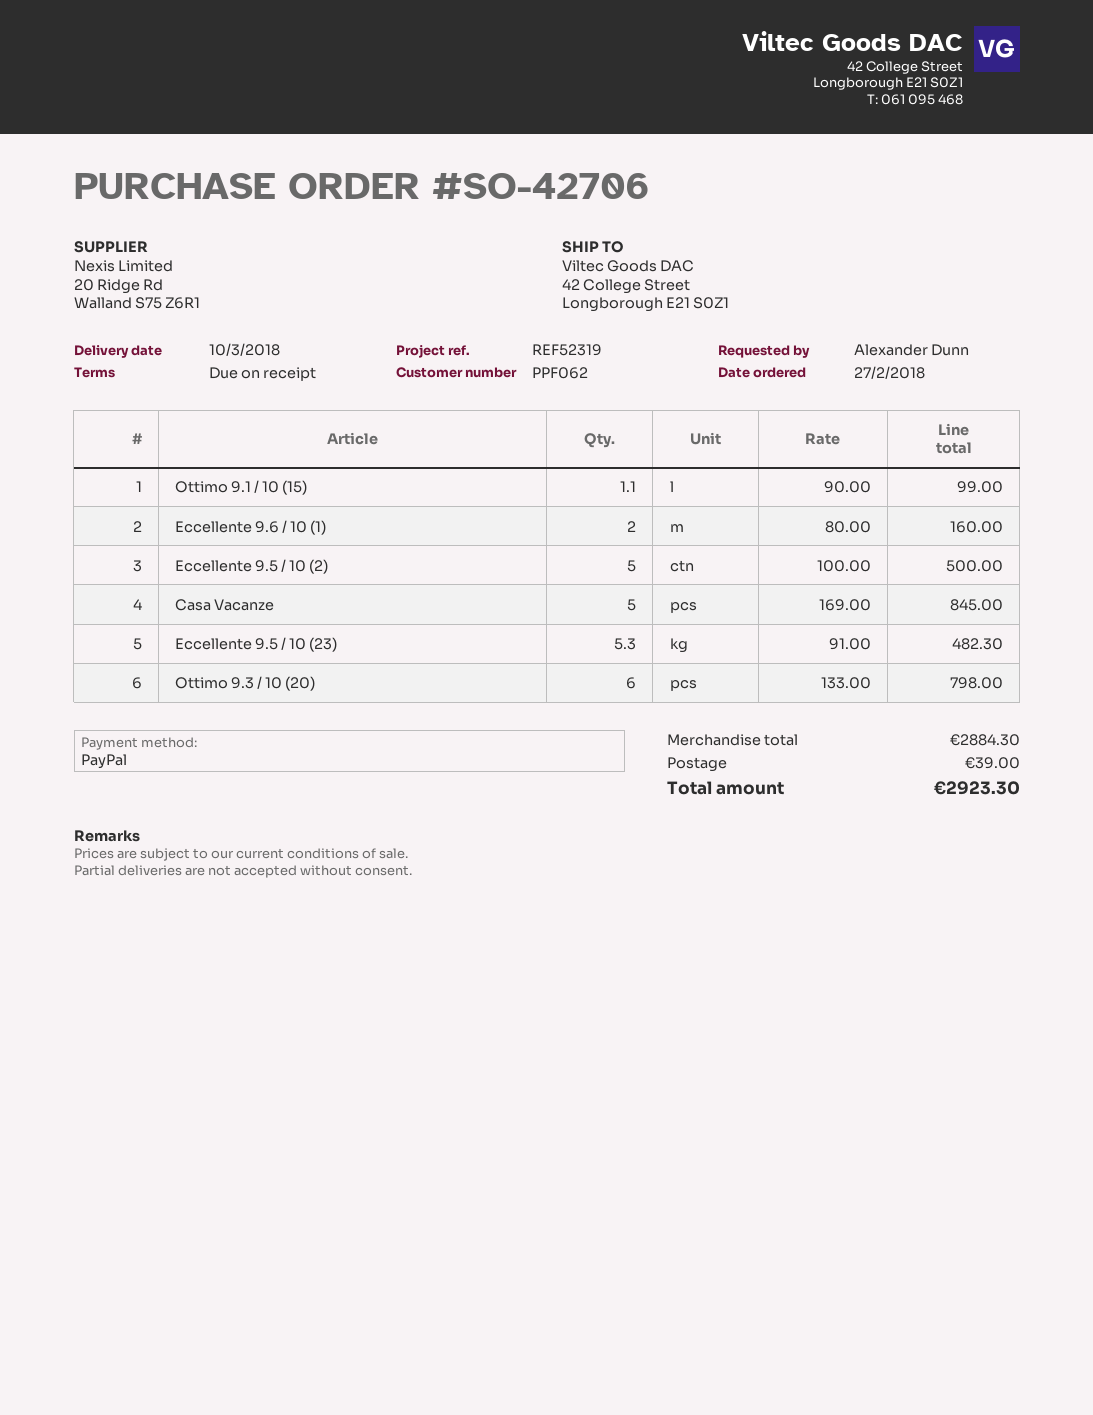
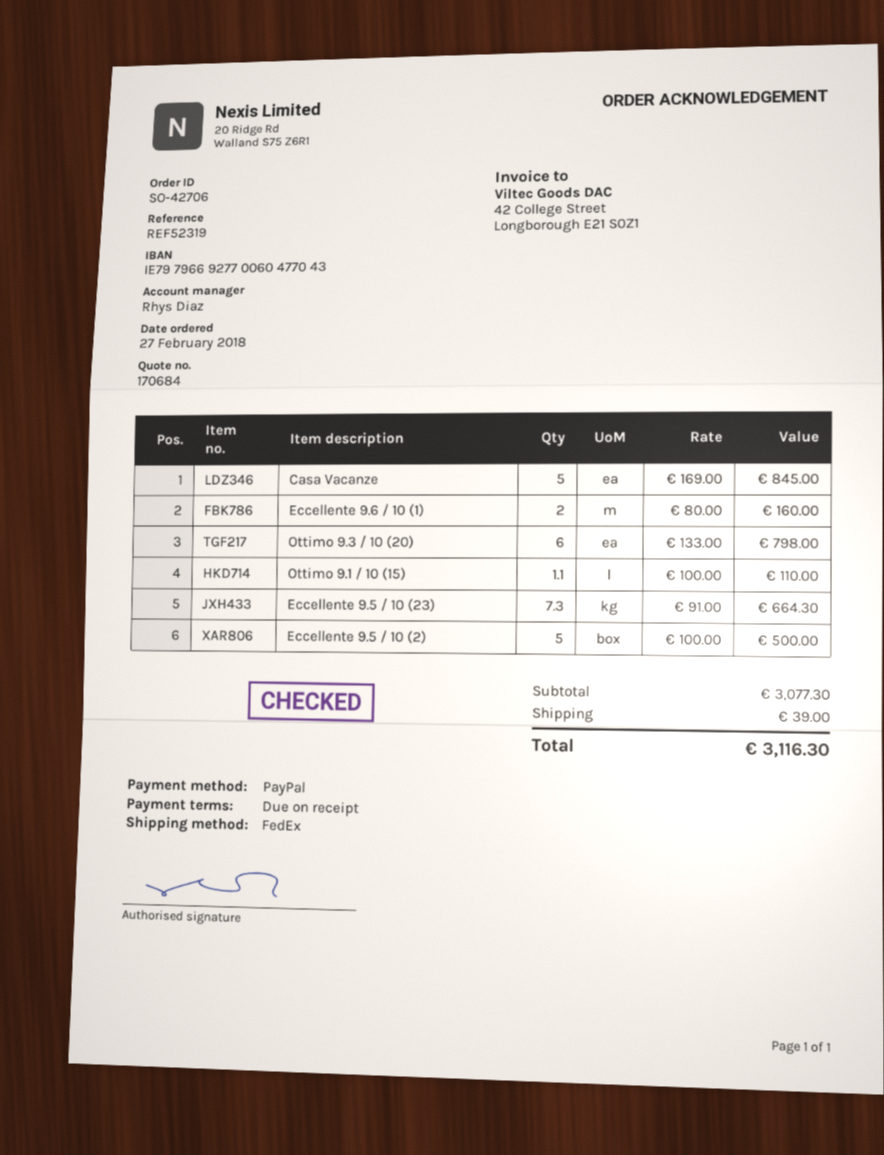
Ottimo 9.1 / 10 (15): 1.1 x 90.00 = 99.00 -> 1.1 x 100.00 = 110.00
Eccellente 9.5 / 10 (23): 5.3 x 91.00 = 482.30 -> 7.3 x 91.00 = 664.30
subtotal: 2884.30 -> 3077.30
total: 2923.30 -> 3116.30

